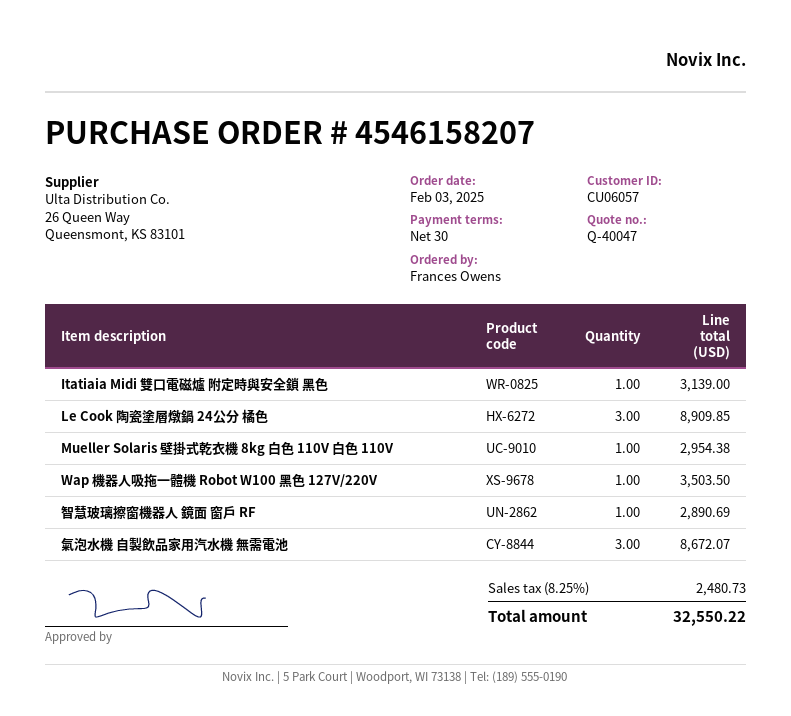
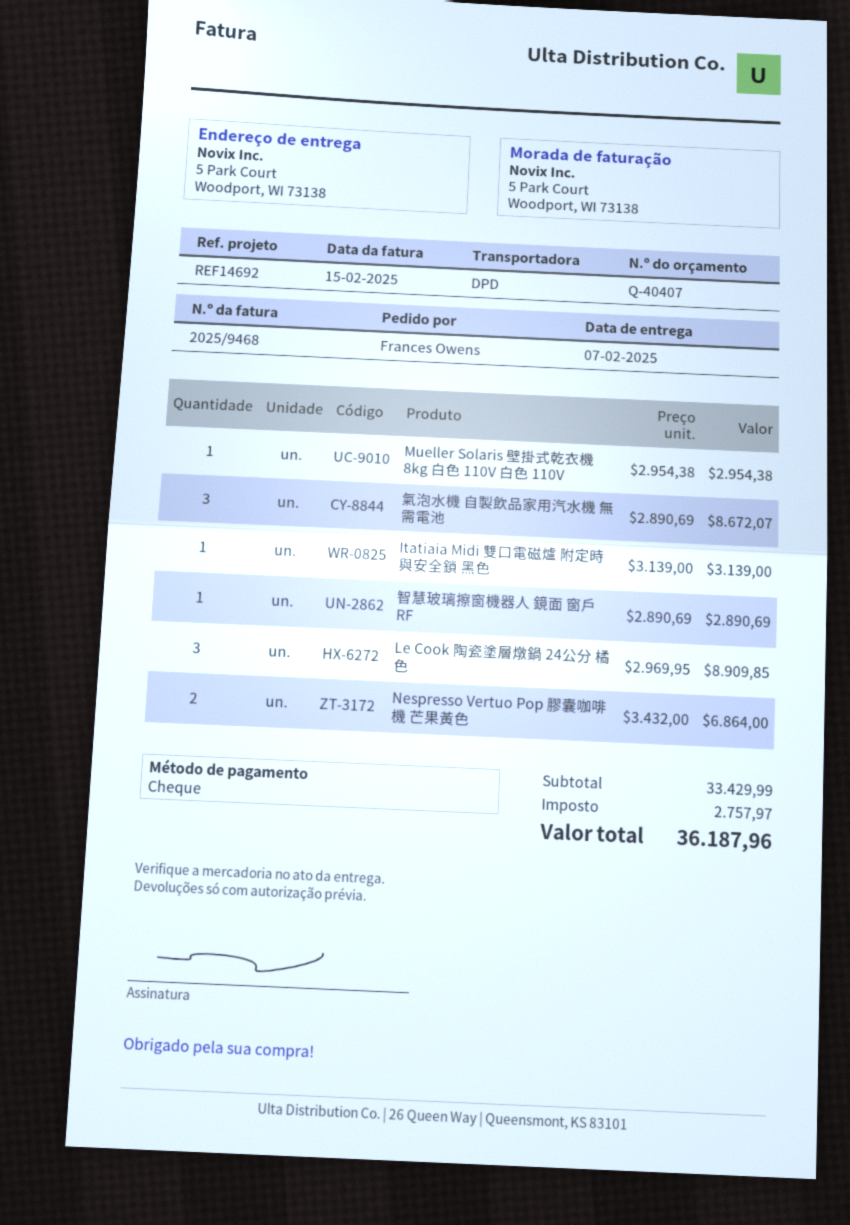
quote number: Q-40047 -> Q-40407
Wap 機器人吸拖一體機 Robot W100 黑色 127V/220V: 1 for 3503.50 -> none
Nespresso Vertuo Pop 膠囊咖啡機 芒果黃色: none -> 2 for 6864.00
tax: 2480.73 -> 2757.97
total: 32550.22 -> 36187.96

